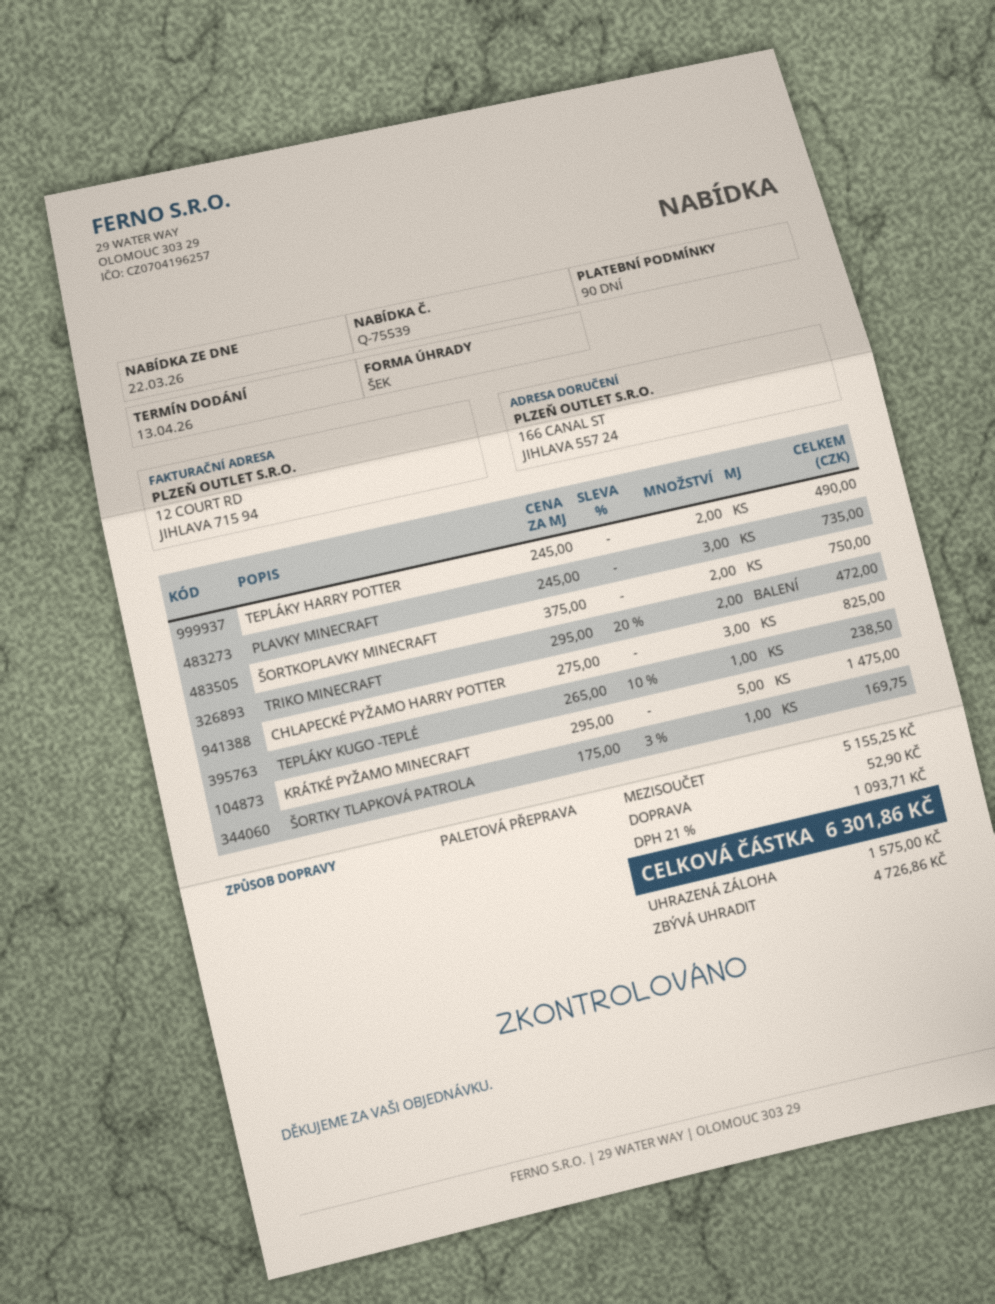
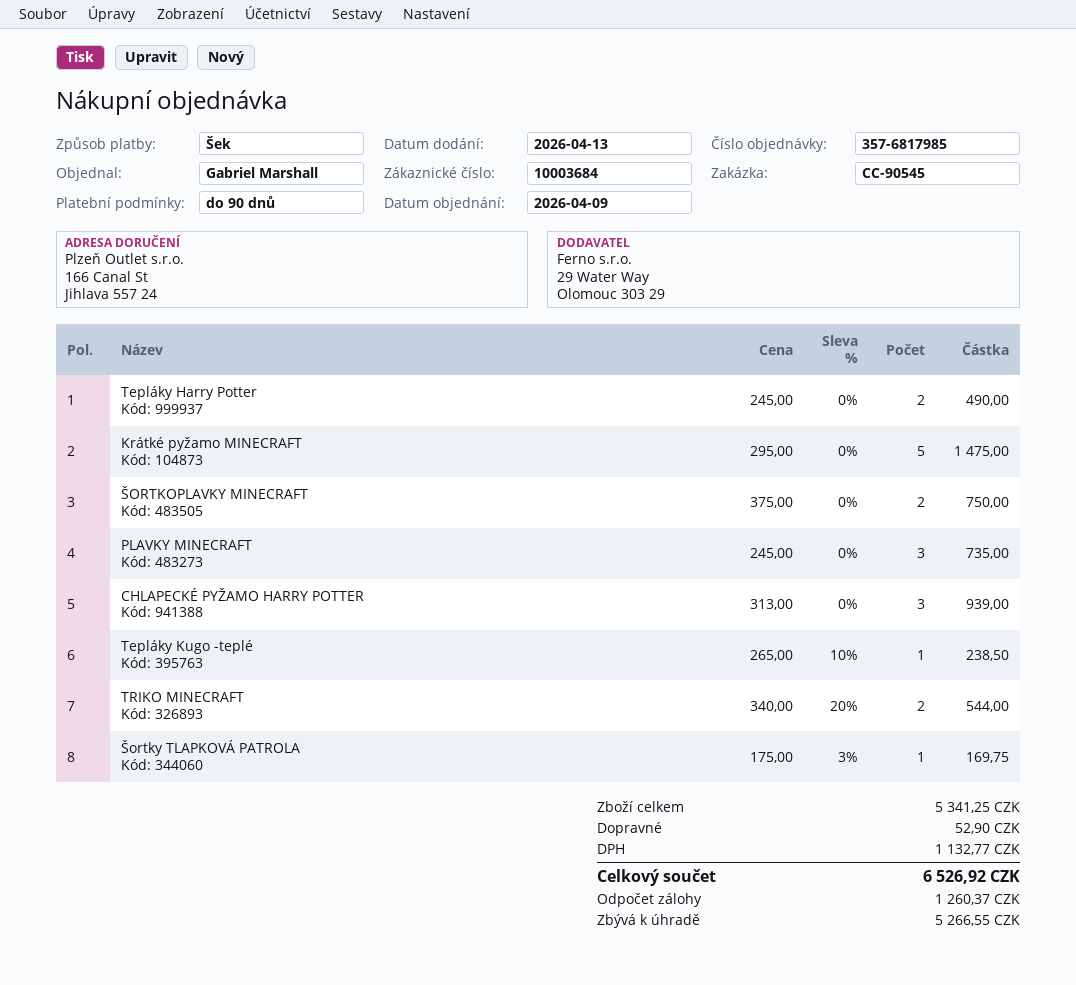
TRIKO MINECRAFT: 2 x 295.00 - 20% = 472.00 -> 2 x 340.00 - 20% = 544.00
CHLAPECKÉ PYŽAMO HARRY POTTER: 3 x 275.00 = 825.00 -> 3 x 313.00 = 939.00
subtotal: 5155.25 -> 5341.25
tax: 1093.71 -> 1132.77
total: 6301.86 -> 6526.92
deposit: 1575.00 -> 1260.37
balance: 4726.86 -> 5266.55

